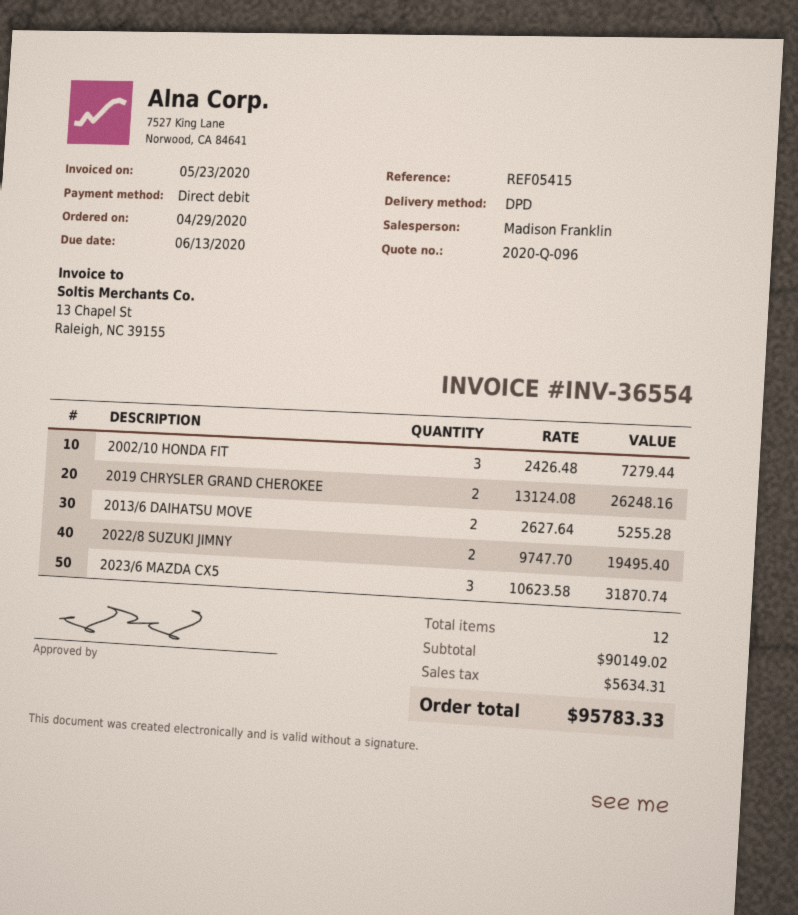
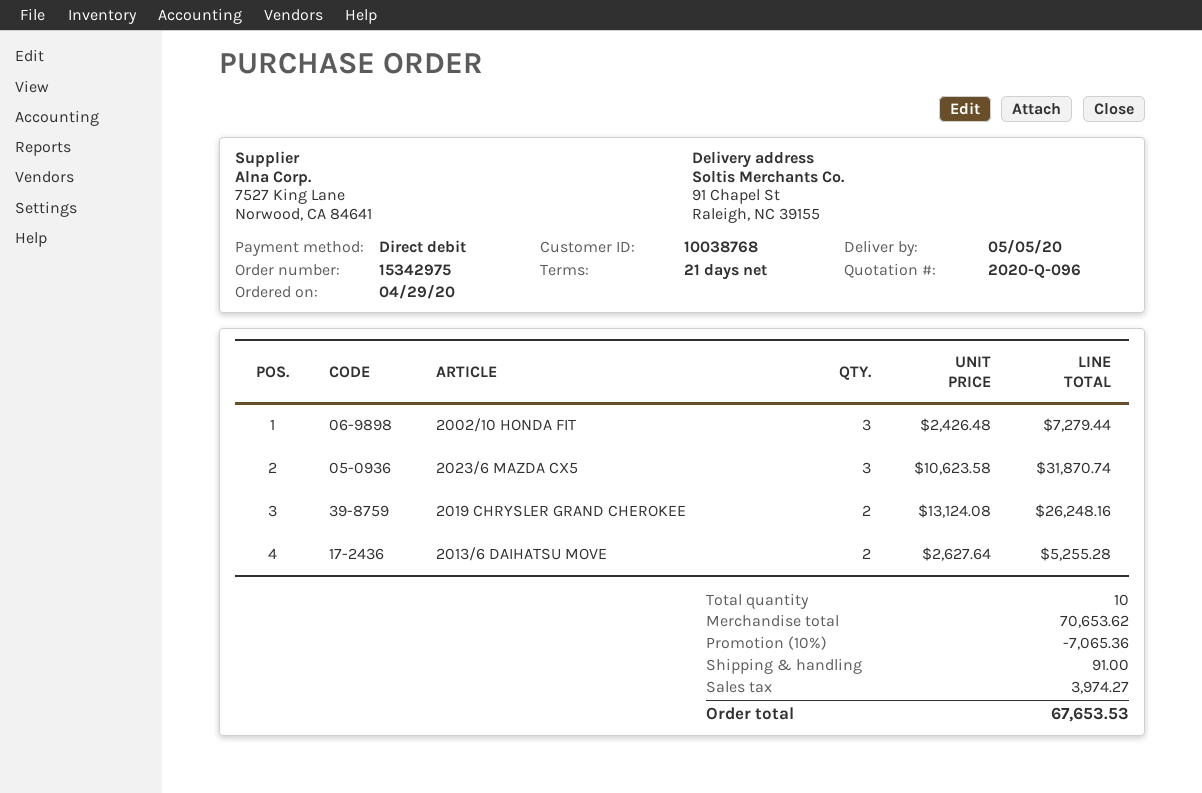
2022/8 SUZUKI JIMNY: 2 x 9747.70 = 19495.40 -> none
total quantity: 12 -> 10
subtotal: 90149.02 -> 70653.62
discount: none -> 10% = 7065.36
shipping: none -> 91.00
tax: 5634.31 -> 3974.27
total: 95783.33 -> 67653.53

